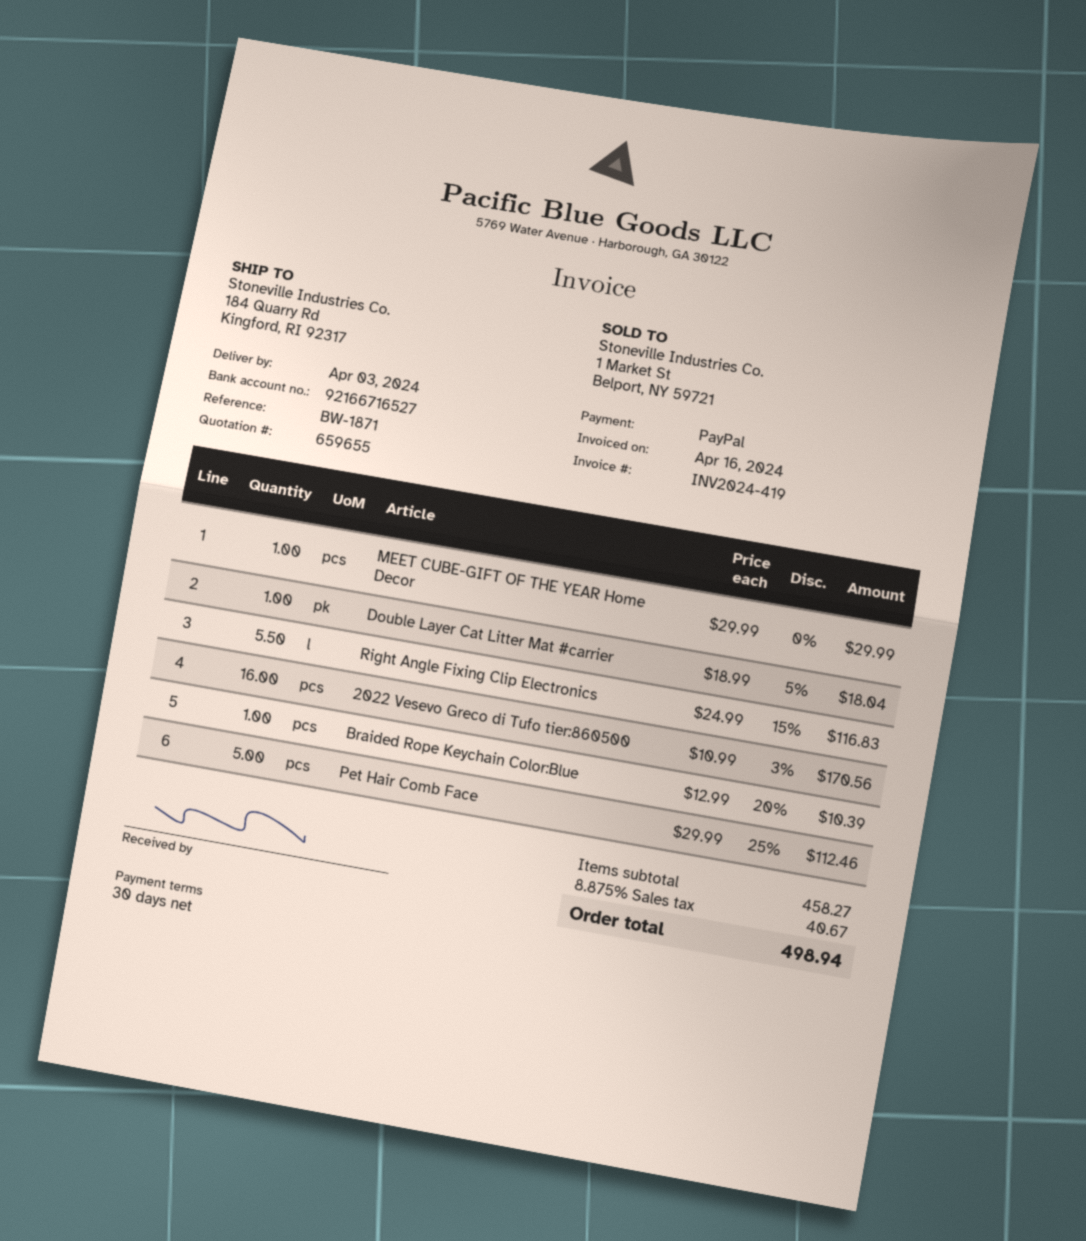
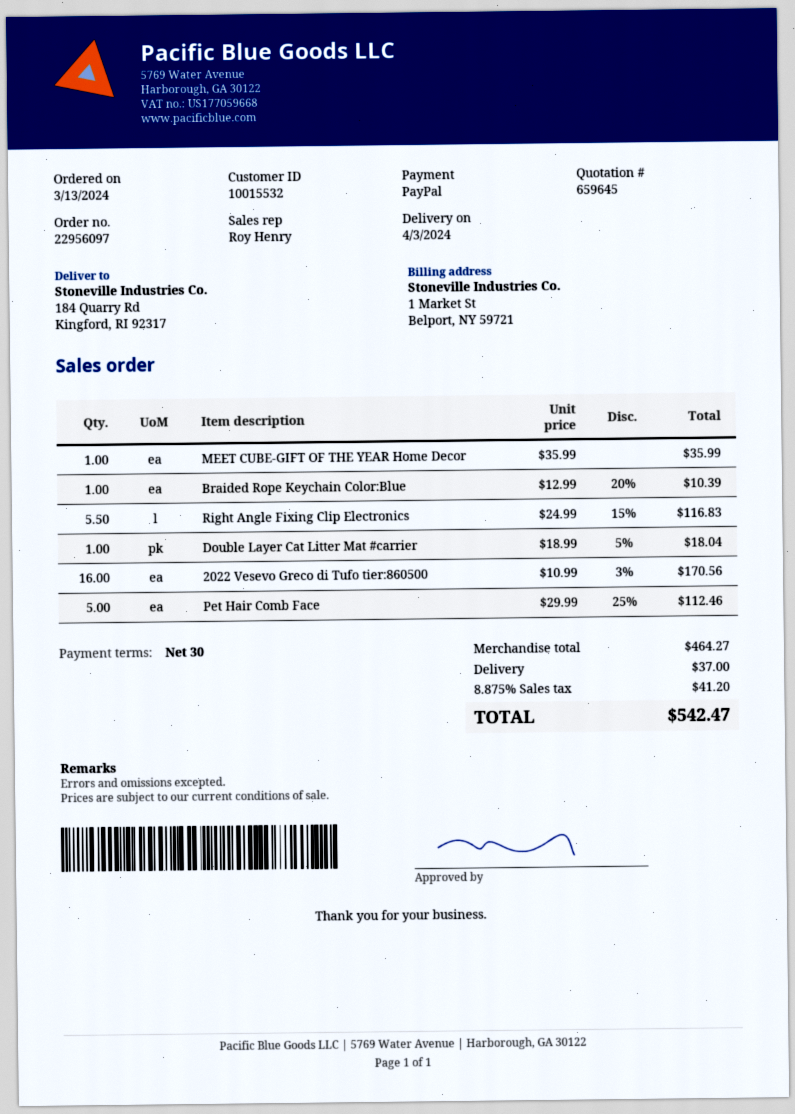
quote number: 659655 -> 659645
MEET CUBE-GIFT OF THE YEAR Home Decor: 1 x 29.99 = 29.99 -> 1 x 35.99 = 35.99
subtotal: 458.27 -> 464.27
shipping: none -> 37.00
tax: 8.875% = 40.67 -> 8.875% = 41.20
total: 498.94 -> 542.47

